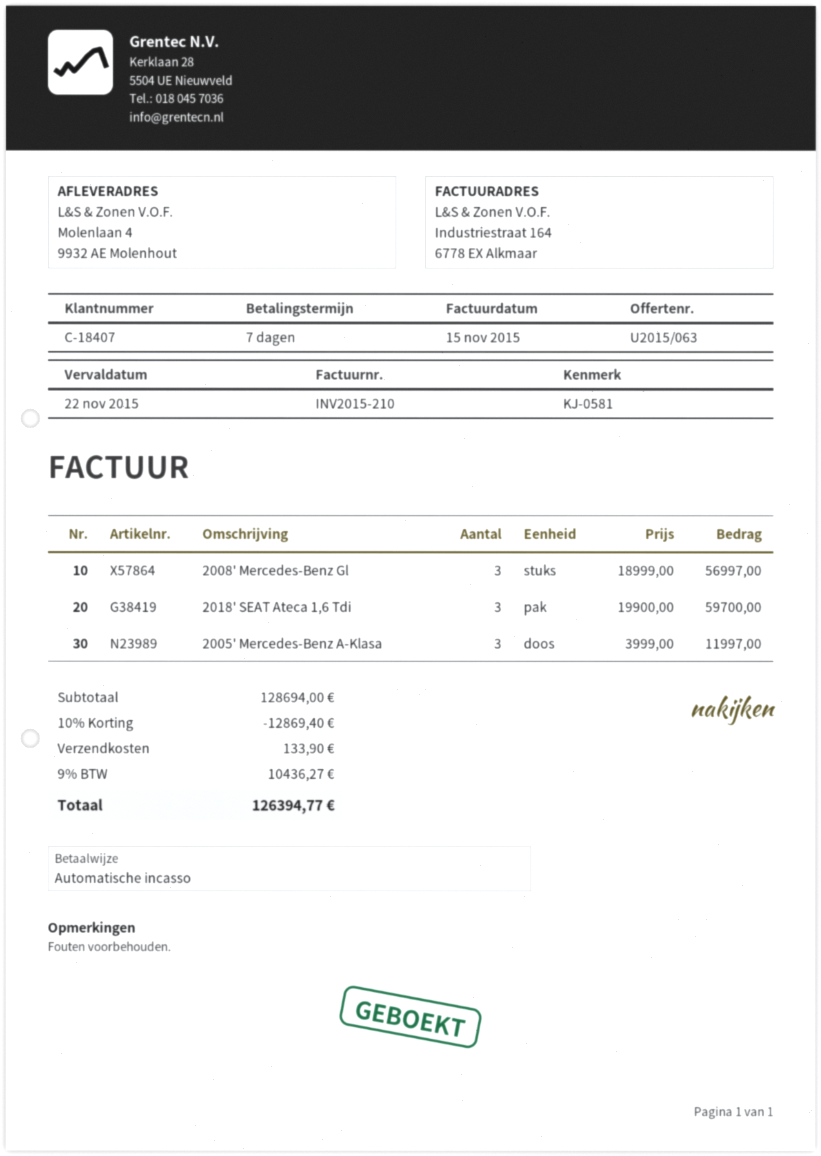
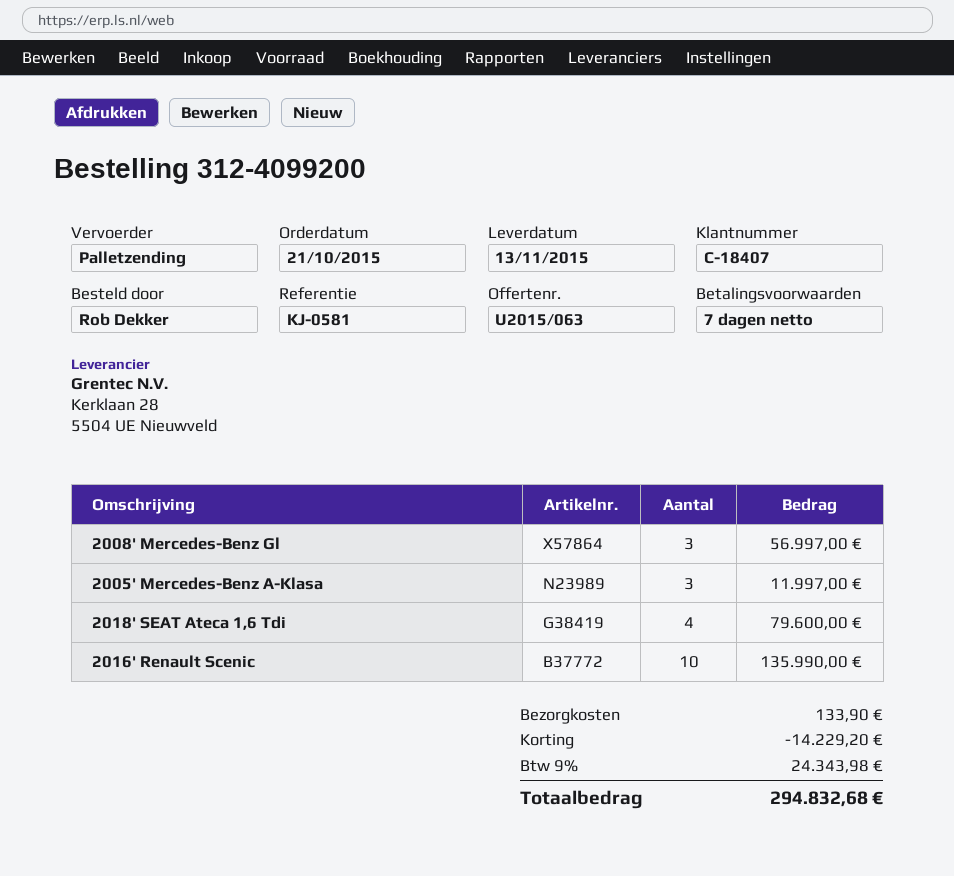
2018' SEAT Ateca 1,6 Tdi: 3 for 59700.00 -> 4 for 79600.00
2016' Renault Scenic: none -> 10 for 135990.00
discount: 12869.40 -> 14229.20
tax: 9% = 10436.27 -> 9% = 24343.98
total: 126394.77 -> 294832.68

